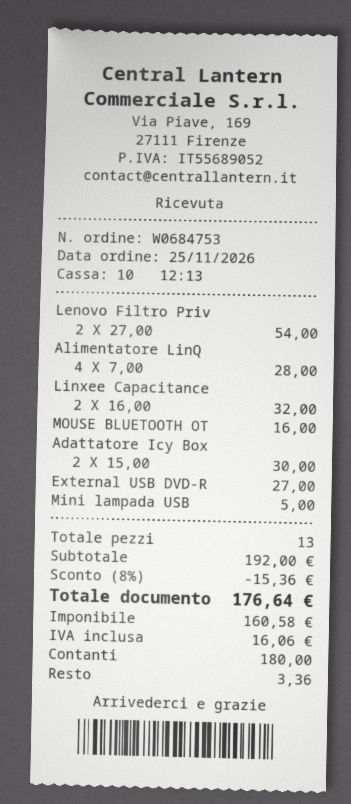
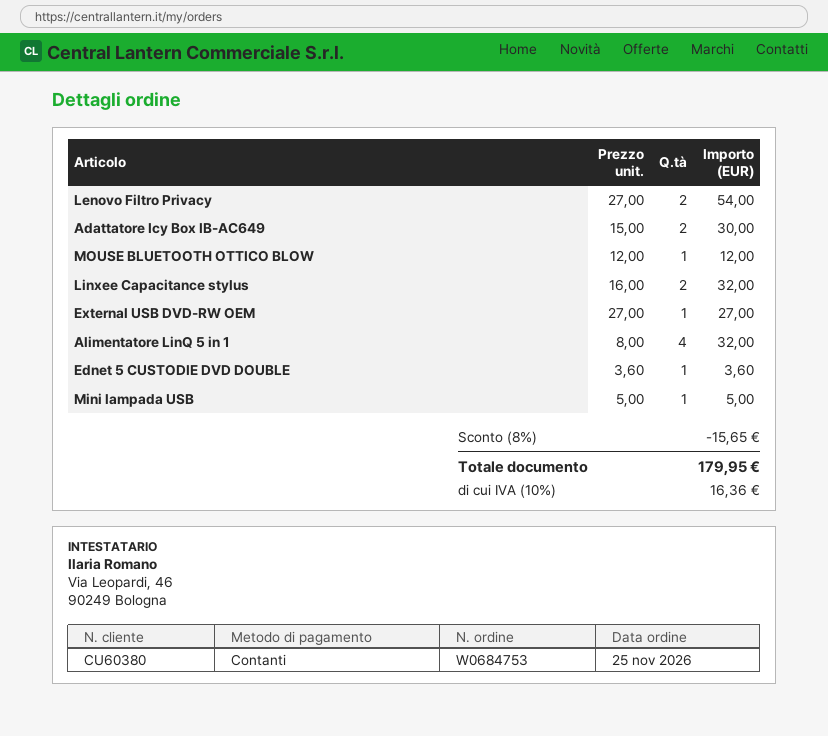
Alimentatore LinQ: 4 x 7.00 = 28.00 -> 4 x 8.00 = 32.00
MOUSE BLUETOOTH OT: 1 x 16.00 = 16.00 -> 1 x 12.00 = 12.00
Ednet 5 CUSTODIE DVD DOUBLE: none -> 1 x 3.60 = 3.60
discount: 8% = 15.36 -> 8% = 15.65
tax: 16.06 -> 16.36
total: 176.64 -> 179.95

